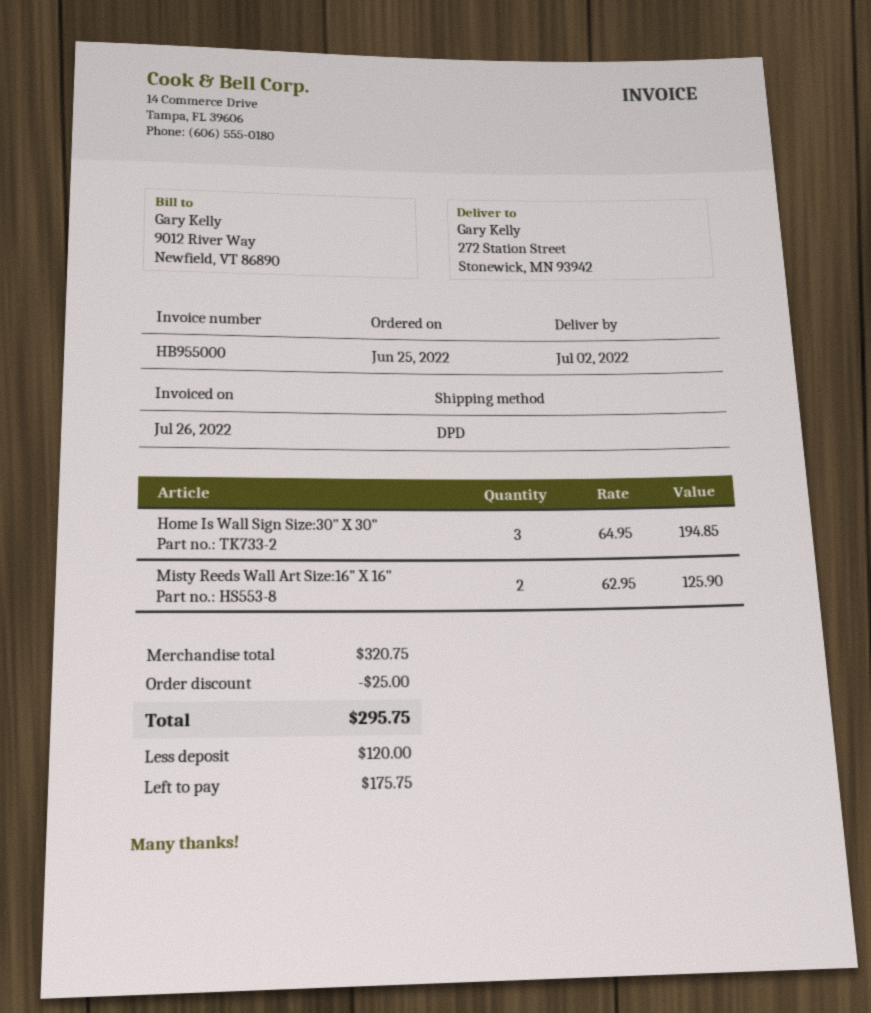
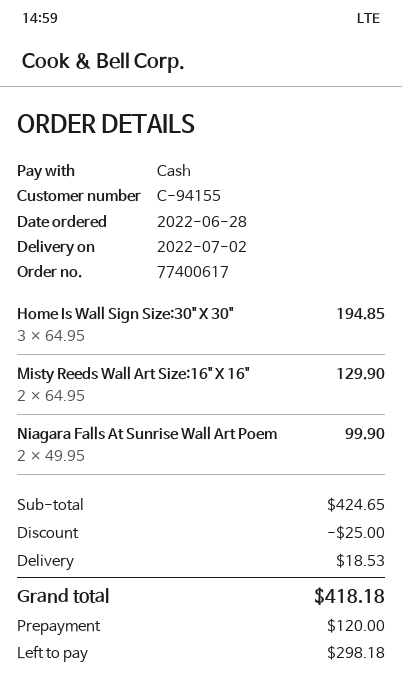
order date: 2022-06-25 -> 2022-06-28
Misty Reeds Wall Art Size:16" X 16": 2 x 62.95 = 125.90 -> 2 x 64.95 = 129.90
Niagara Falls At Sunrise Wall Art Poem: none -> 2 x 49.95 = 99.90
subtotal: 320.75 -> 424.65
shipping: none -> 18.53
total: 295.75 -> 418.18
balance: 175.75 -> 298.18

